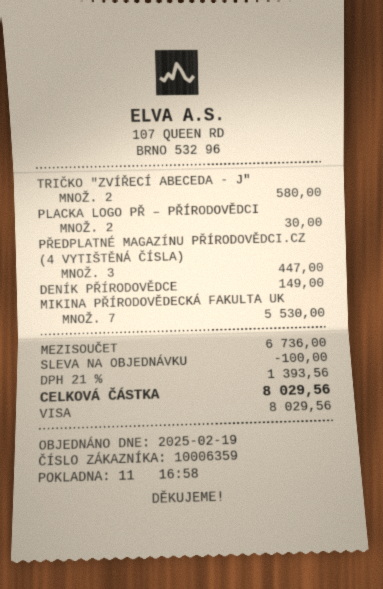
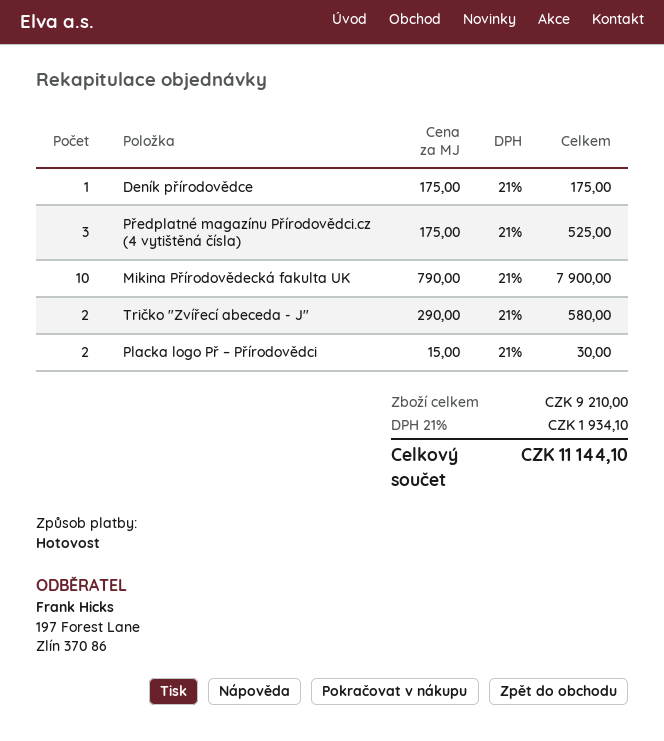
payment method: Visa -> cash
PŘEDPLATNÉ MAGAZÍNU PŘÍRODOVĚDCI.CZ (4 VYTIŠTĚNÁ ČÍSLA): 3 for 447.00 -> 3 for 525.00
DENÍK PŘÍRODOVĚDCE: 1 for 149.00 -> 1 for 175.00
MIKINA PŘÍRODOVĚDECKÁ FAKULTA UK: 7 for 5530.00 -> 10 for 7900.00
subtotal: 6736.00 -> 9210.00
discount: 100.00 -> none
tax: 21% = 1393.56 -> 21% = 1934.10
total: 8029.56 -> 11144.10

